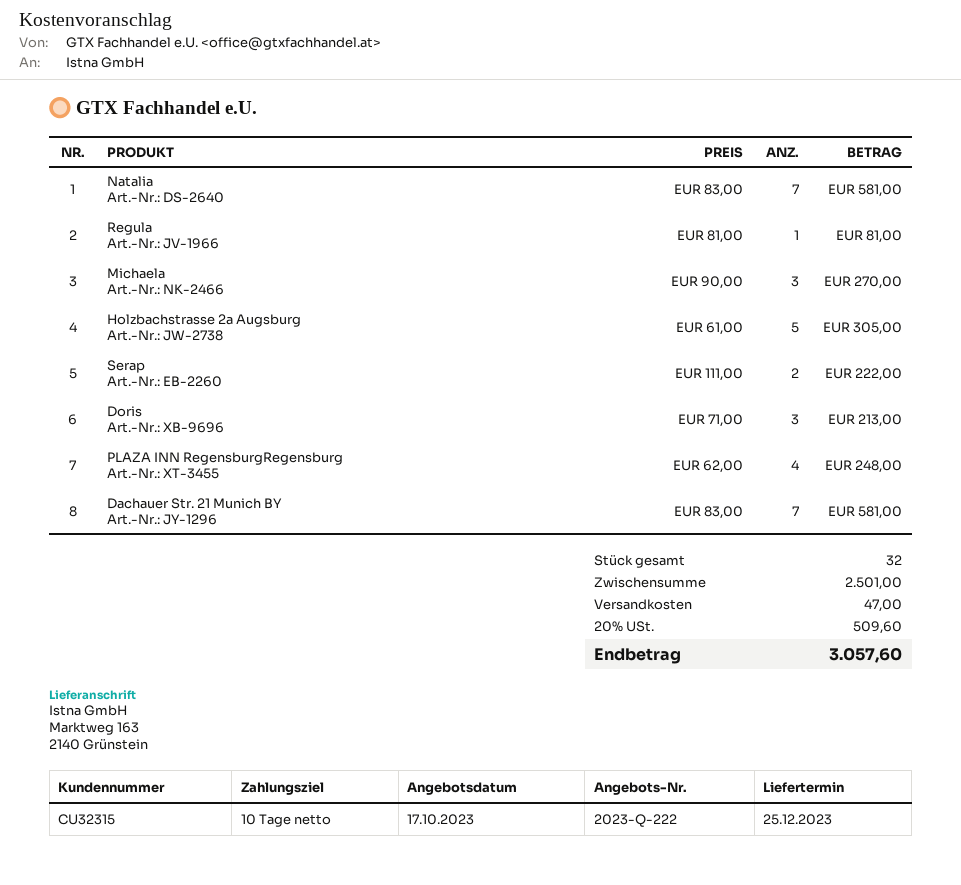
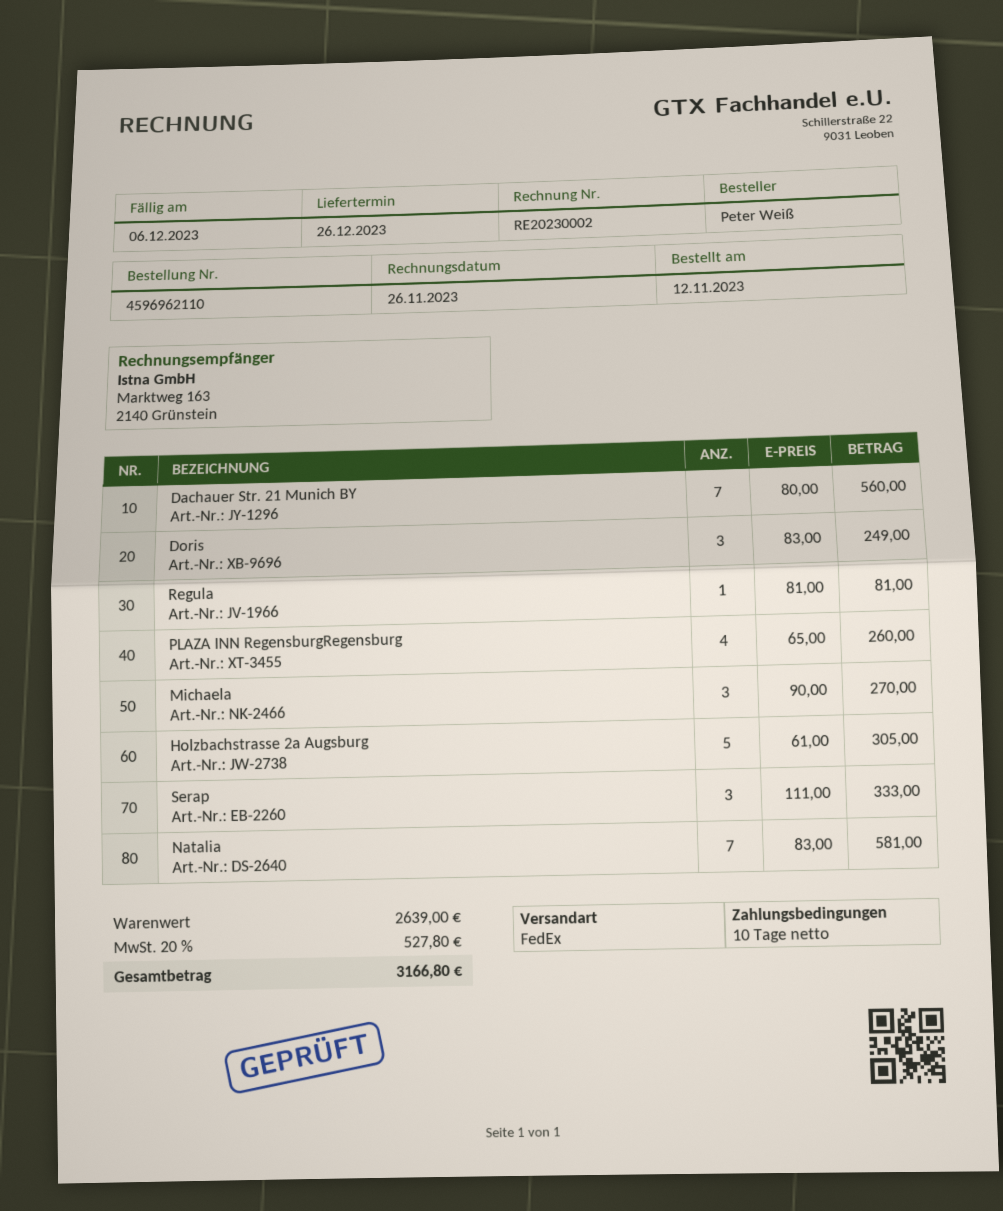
delivery date: 2023-12-25 -> 2023-12-26
Serap: 2 x 111.00 = 222.00 -> 3 x 111.00 = 333.00
Doris: 3 x 71.00 = 213.00 -> 3 x 83.00 = 249.00
PLAZA INN RegensburgRegensburg: 4 x 62.00 = 248.00 -> 4 x 65.00 = 260.00
Dachauer Str. 21 Munich BY: 7 x 83.00 = 581.00 -> 7 x 80.00 = 560.00
subtotal: 2501.00 -> 2639.00
shipping: 47.00 -> none
tax: 20% = 509.60 -> 20% = 527.80
total: 3057.60 -> 3166.80

